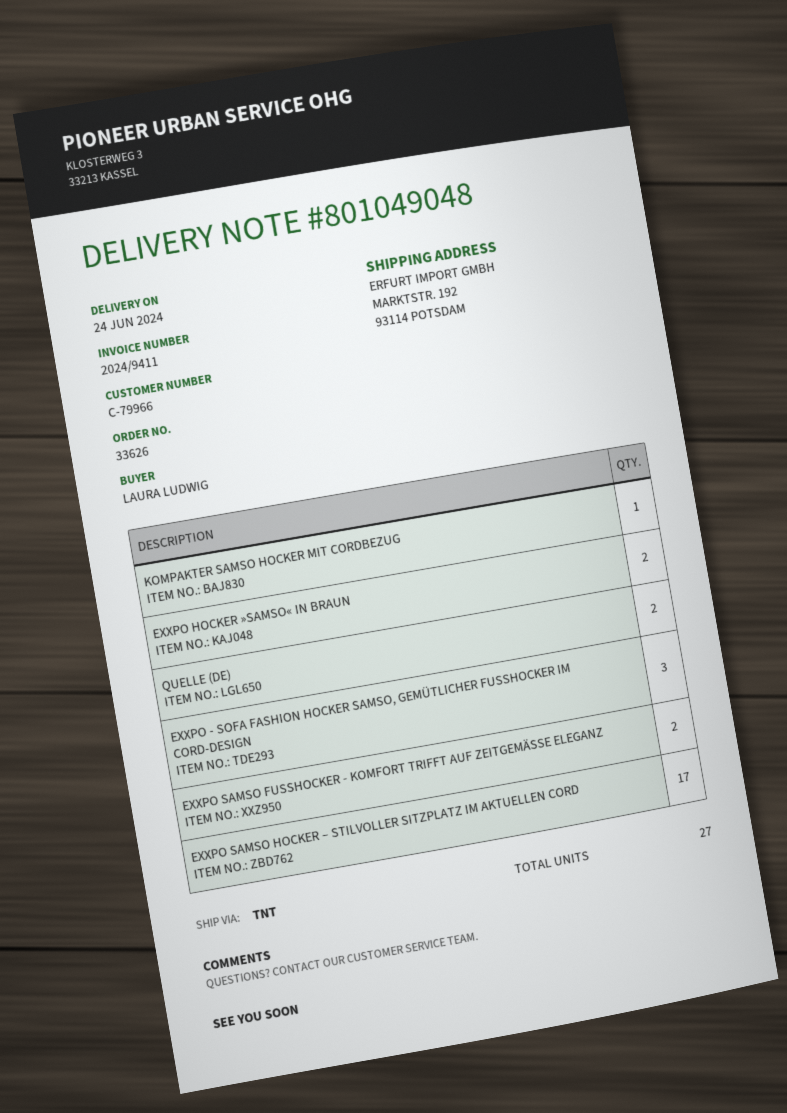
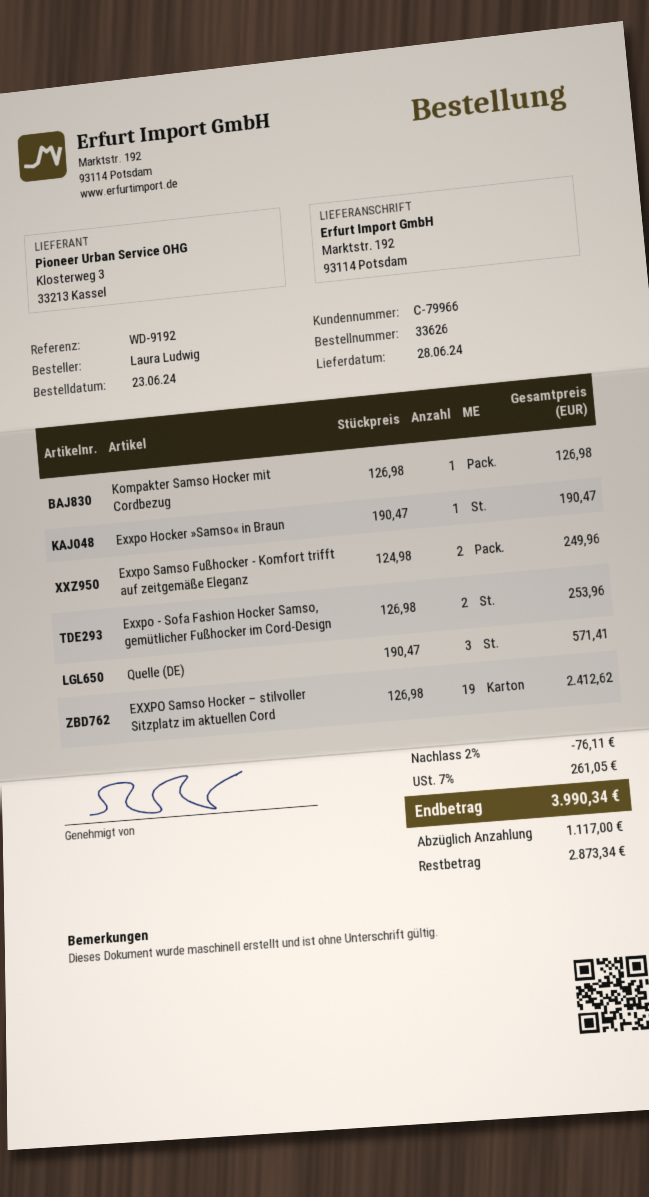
delivery date: 2024-06-24 -> 2024-06-28
EXXPO HOCKER »SAMSO« IN BRAUN: 2 -> 1
QUELLE (DE): 2 -> 3
EXXPO - SOFA FASHION HOCKER SAMSO, GEMÜTLICHER FUSSHOCKER IM CORD-DESIGN: 3 -> 2
EXXPO SAMSO HOCKER – STILVOLLER SITZPLATZ IM AKTUELLEN CORD: 17 -> 19

